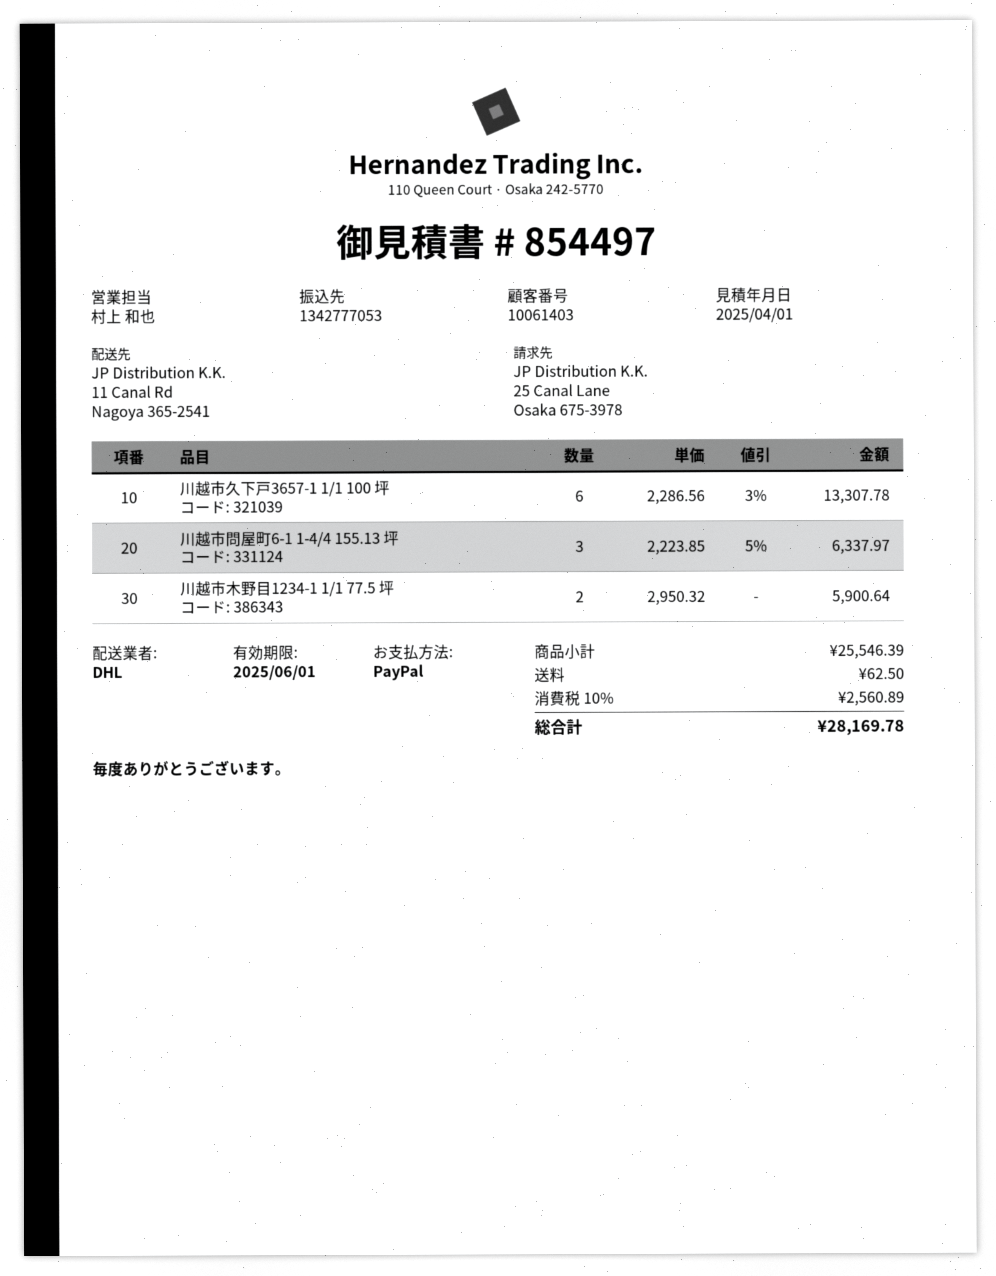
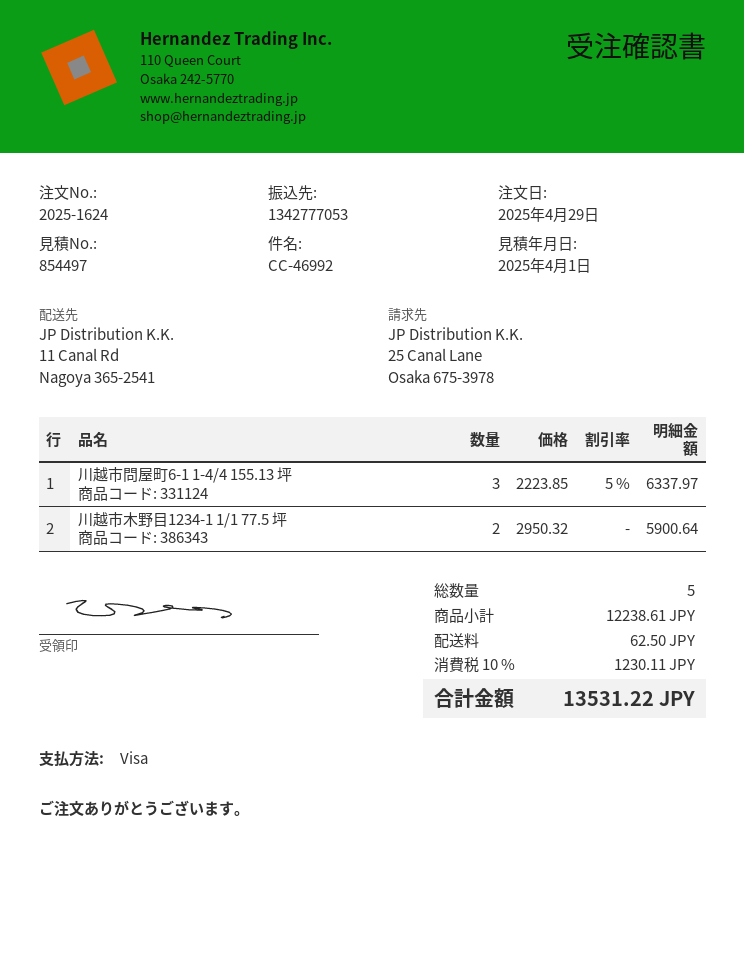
payment method: PayPal -> Visa
川越市久下戸3657-1 1/1 100 坪: 6 x 2286.56 - 3% = 13307.78 -> none
subtotal: 25546.39 -> 12238.61
tax: 10% = 2560.89 -> 10% = 1230.11
total: 28169.78 -> 13531.22

